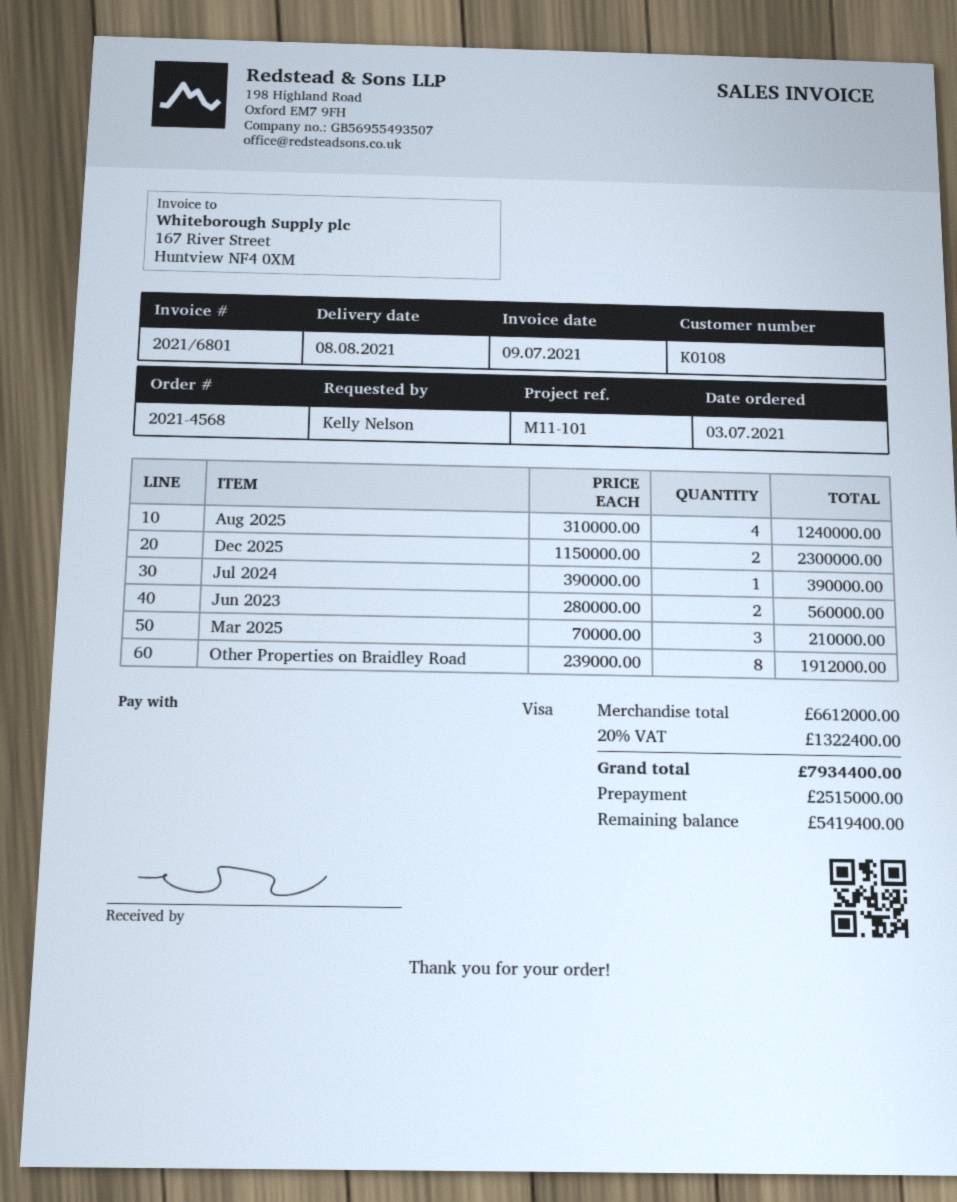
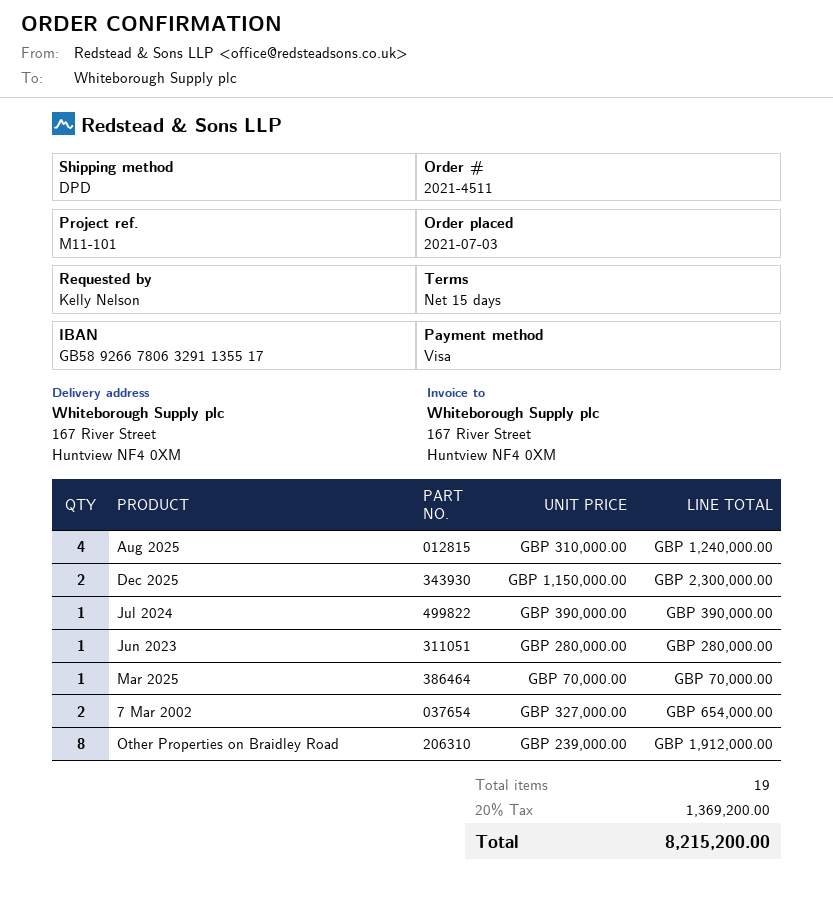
order number: 2021-4568 -> 2021-4511
Jun 2023: 2 x 280000.00 = 560000.00 -> 1 x 280000.00 = 280000.00
Mar 2025: 3 x 70000.00 = 210000.00 -> 1 x 70000.00 = 70000.00
7 Mar 2002: none -> 2 x 327000.00 = 654000.00
tax: 20% = 1322400.00 -> 20% = 1369200.00
total: 7934400.00 -> 8215200.00

